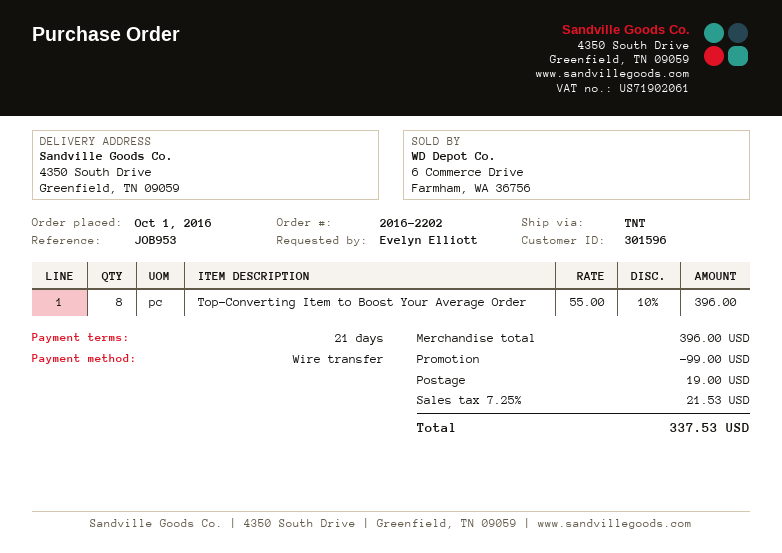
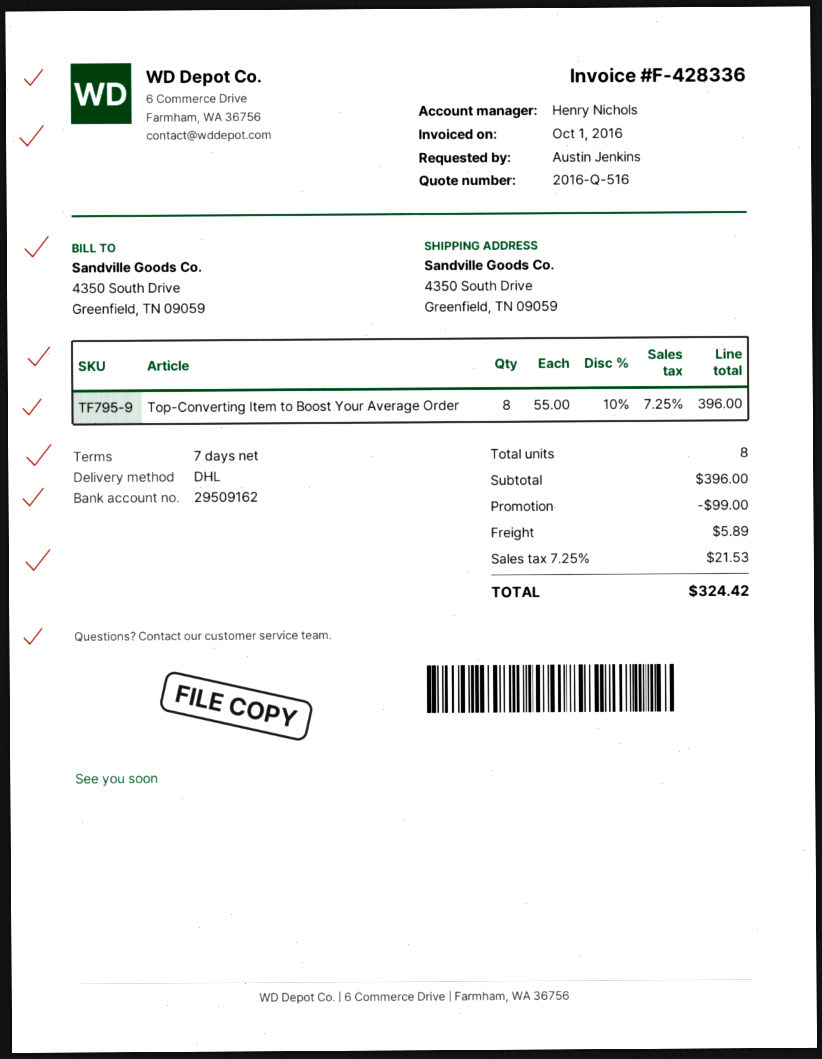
payment terms: 21 days -> 7 days
ordered by: Evelyn Elliott -> Austin Jenkins
shipping method: TNT -> DHL
shipping: 19.00 -> 5.89
total: 337.53 -> 324.42

